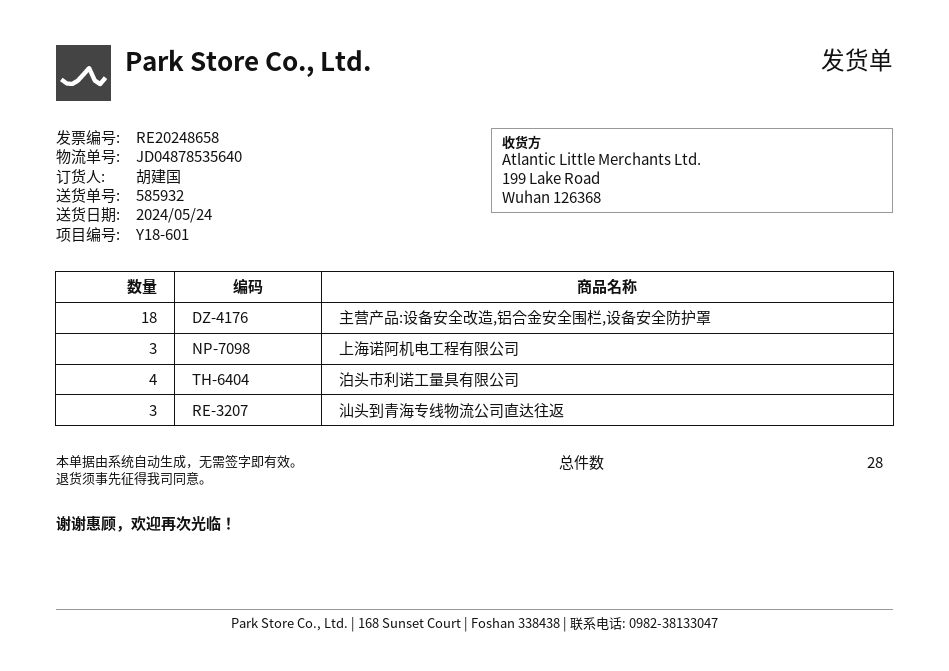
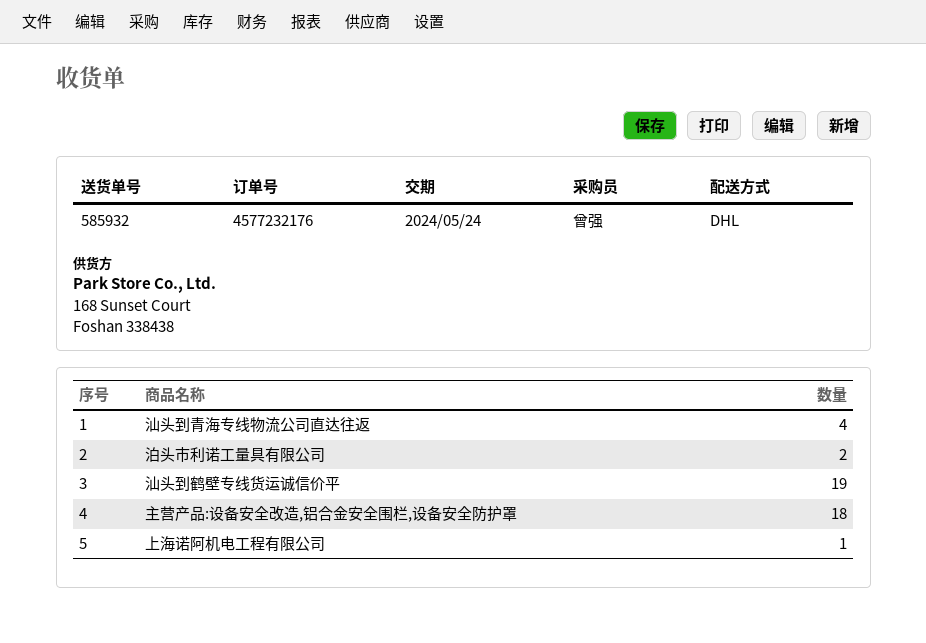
ordered by: 胡建国 -> 曾强
上海诺阿机电工程有限公司: 3 -> 1
泊头市利诺工量具有限公司: 4 -> 2
汕头到青海专线物流公司直达往返: 3 -> 4
汕头到鹤壁专线货运诚信价平: none -> 19

